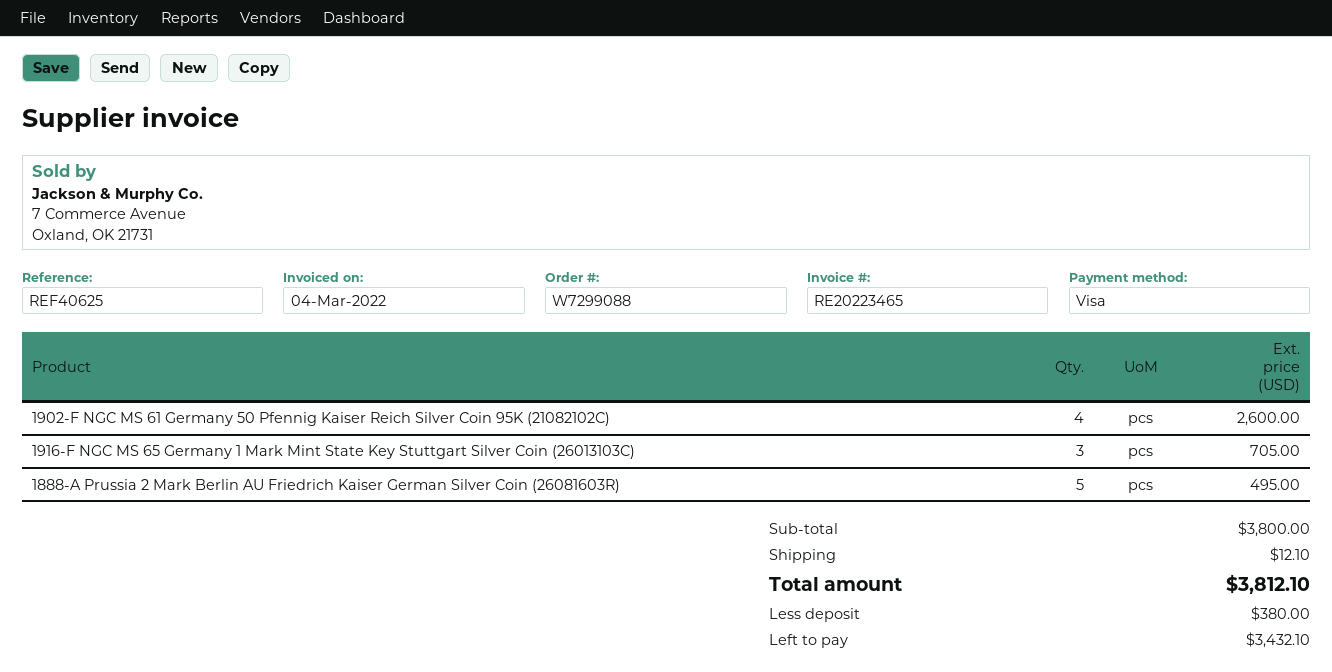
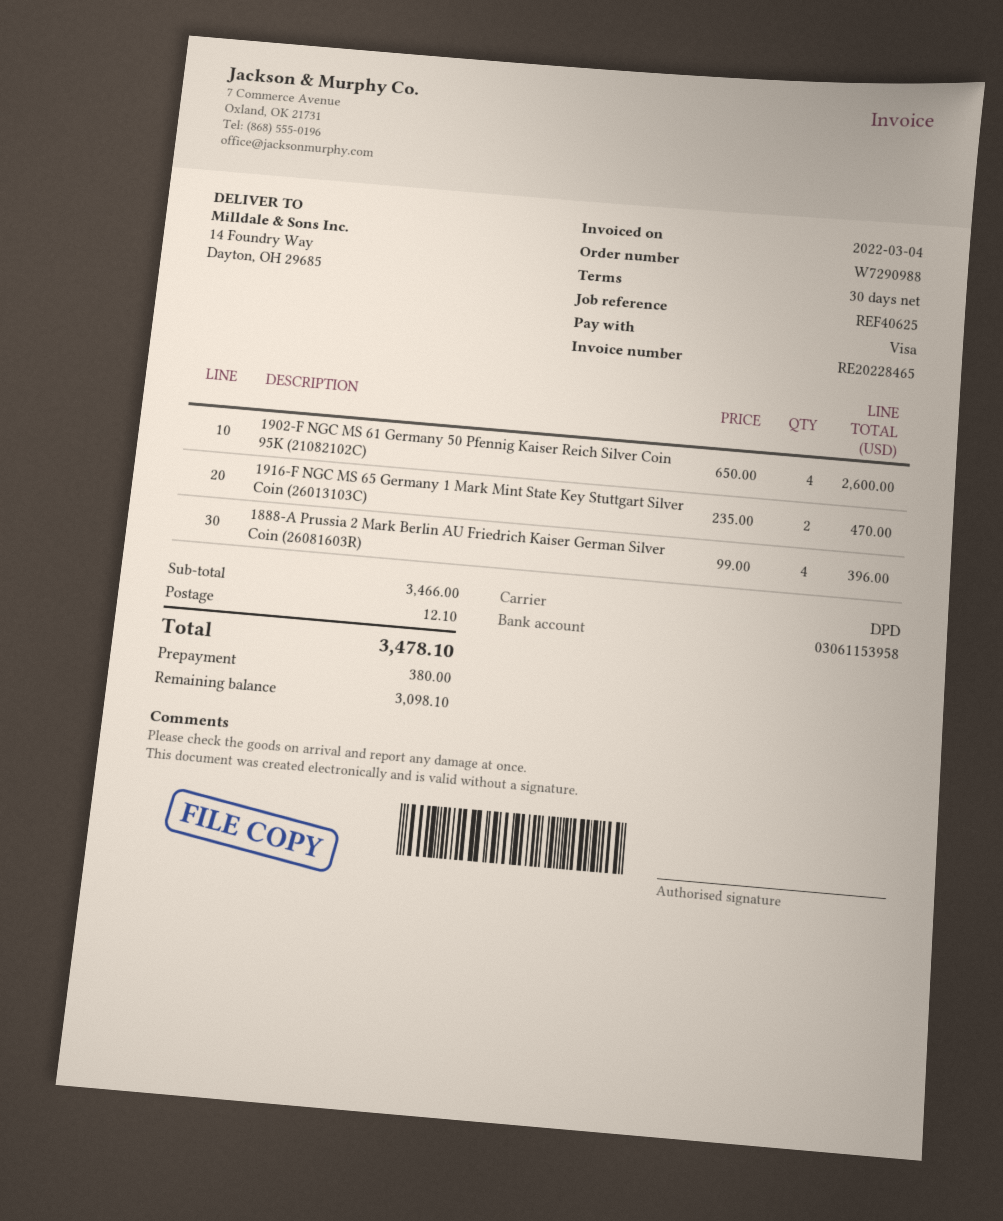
order number: W7299088 -> W7290988
invoice number: RE20223465 -> RE20228465
1916-F NGC MS 65 Germany 1 Mark Mint State Key Stuttgart Silver Coin (26013103C): 3 for 705.00 -> 2 for 470.00
1888-A Prussia 2 Mark Berlin AU Friedrich Kaiser German Silver Coin (26081603R): 5 for 495.00 -> 4 for 396.00
subtotal: 3800.00 -> 3466.00
total: 3812.10 -> 3478.10
balance: 3432.10 -> 3098.10

